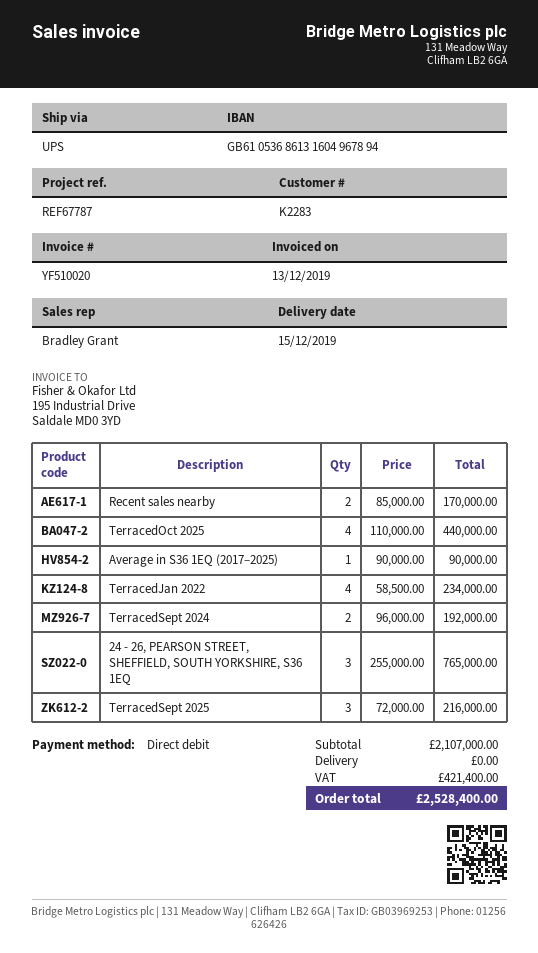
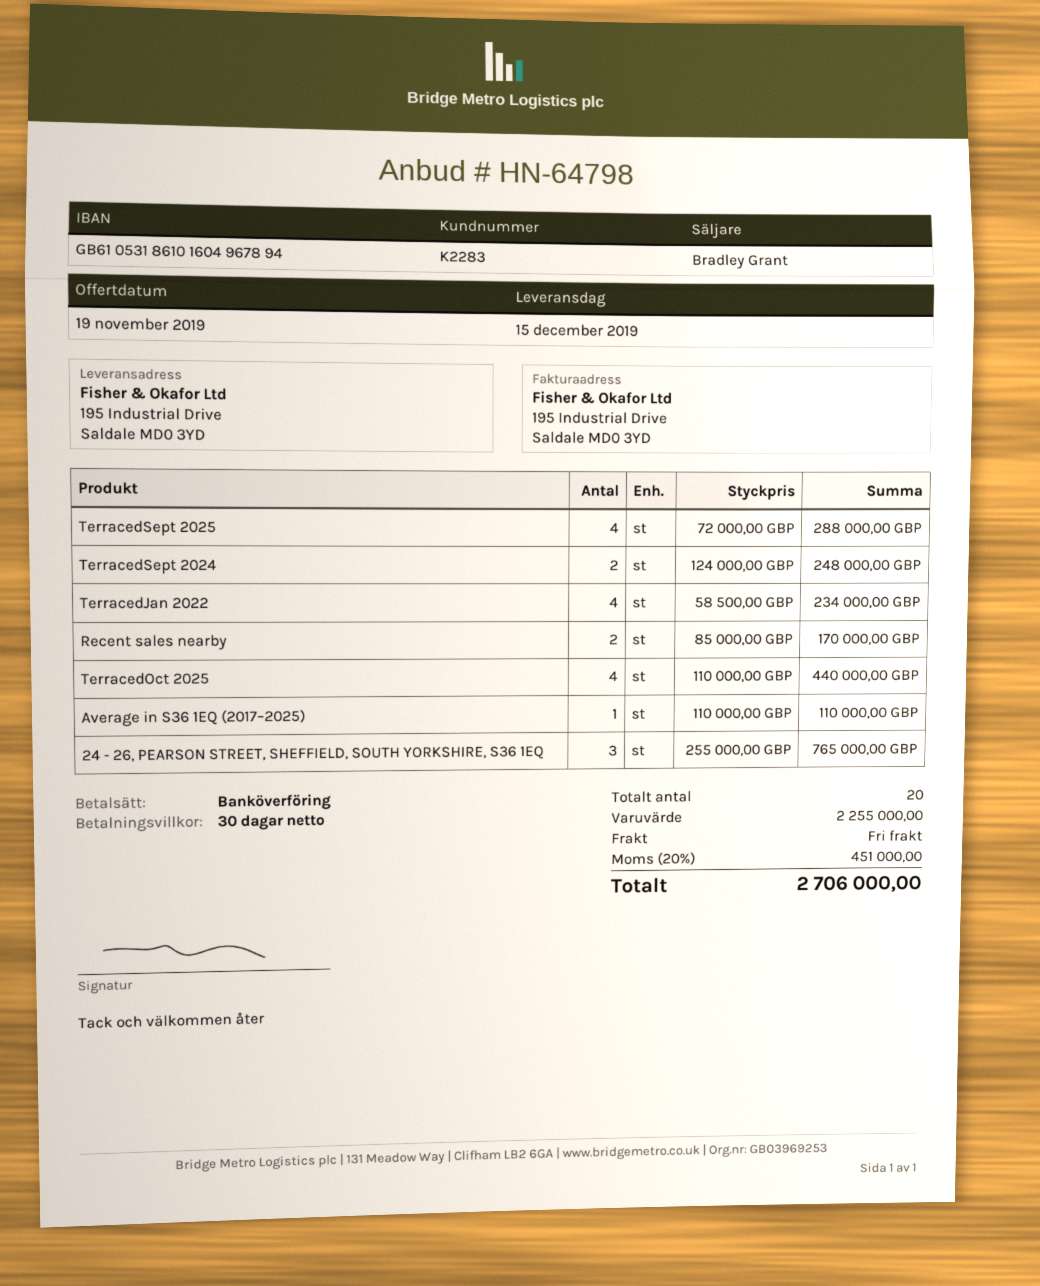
payment method: direct debit -> bank transfer
bank account: GB61053686131604967894 -> GB61053186101604967894
Average in S36 1EQ (2017–2025): 1 x 90000.00 = 90000.00 -> 1 x 110000.00 = 110000.00
TerracedSept 2024: 2 x 96000.00 = 192000.00 -> 2 x 124000.00 = 248000.00
TerracedSept 2025: 3 x 72000.00 = 216000.00 -> 4 x 72000.00 = 288000.00
subtotal: 2107000.00 -> 2255000.00
tax: 421400.00 -> 451000.00
total: 2528400.00 -> 2706000.00

